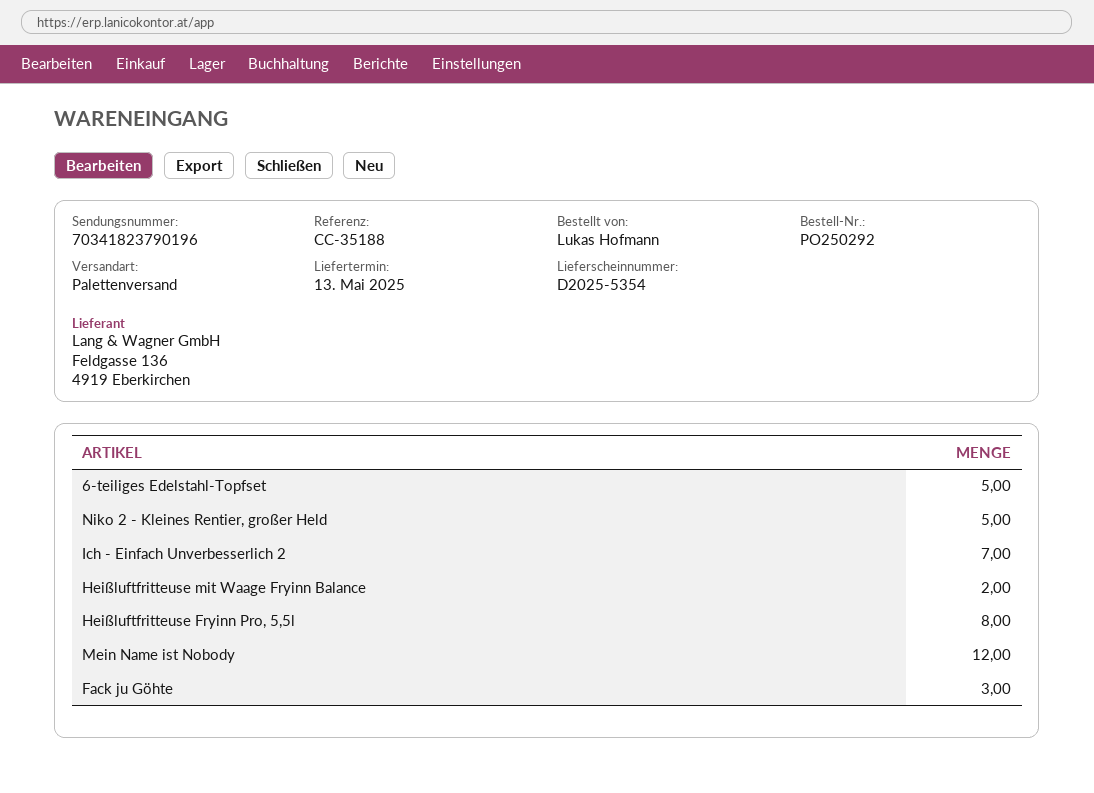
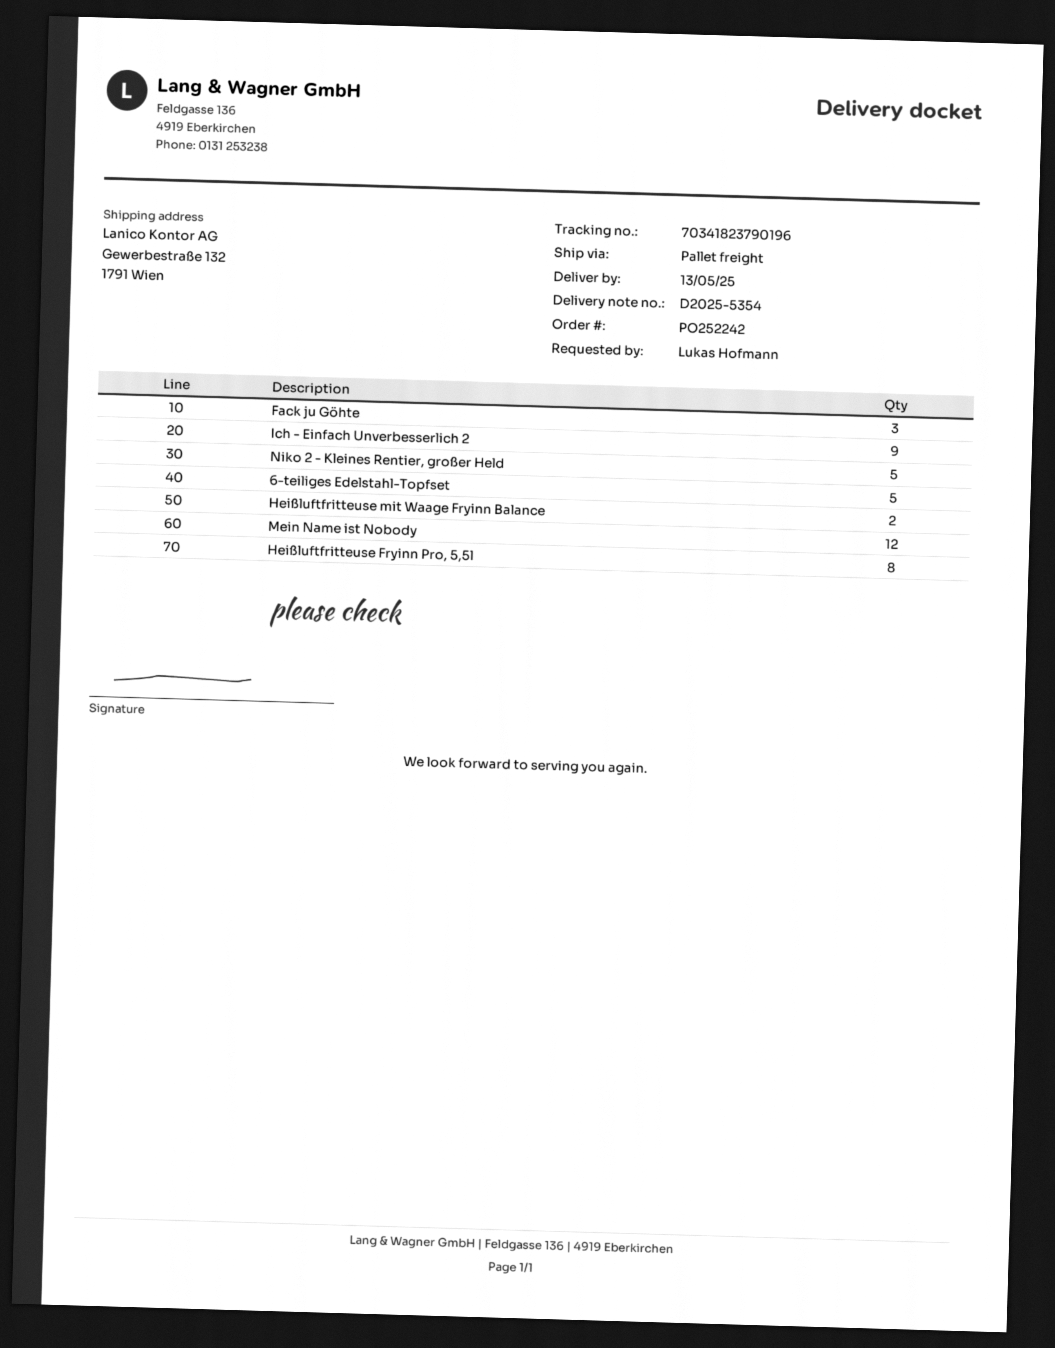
order number: PO250292 -> PO252242
Ich - Einfach Unverbesserlich 2: 7 -> 9

